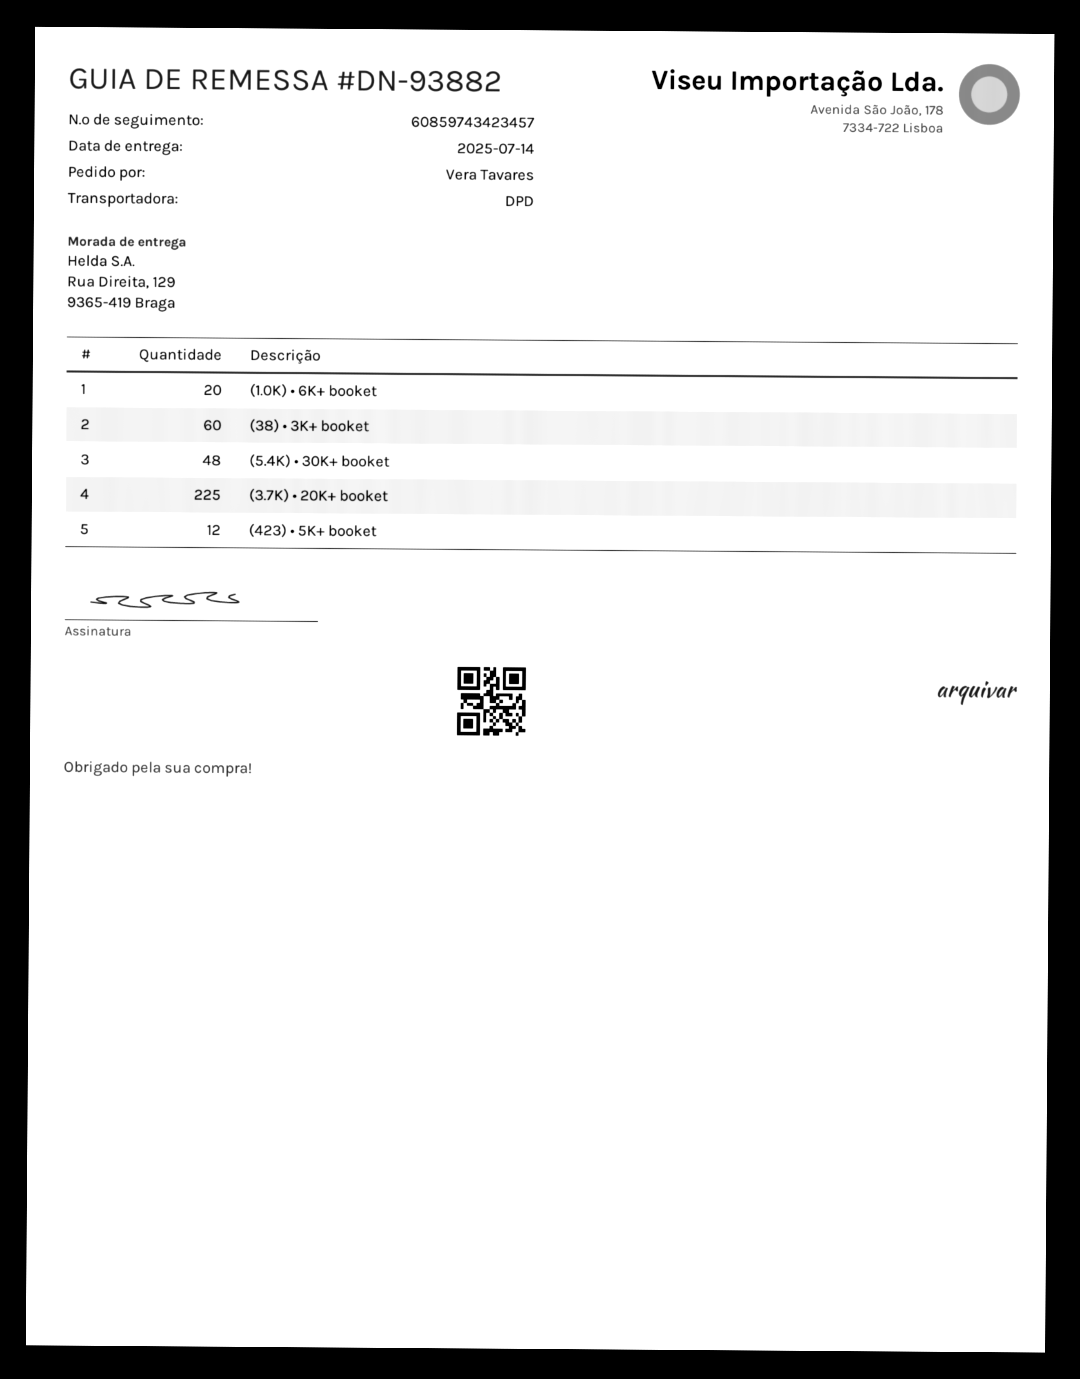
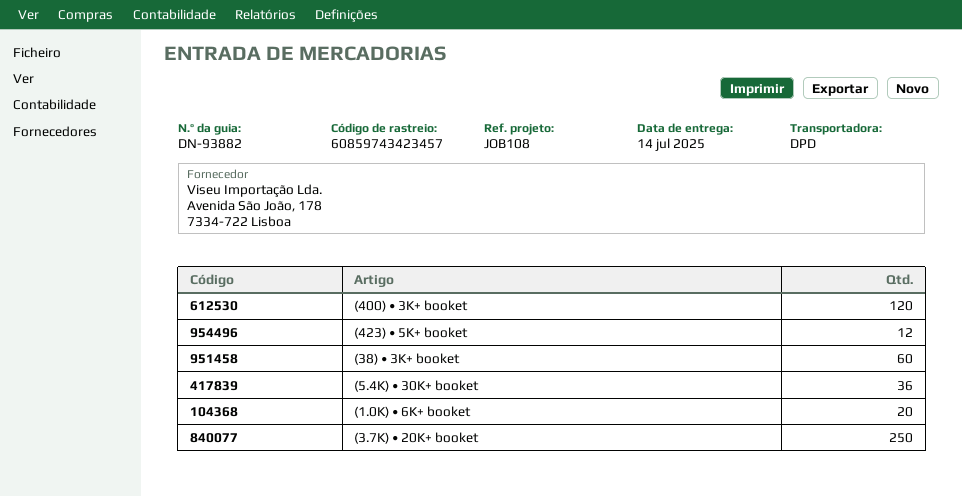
(5.4K) • 30K+ booket: 48 -> 36
(3.7K) • 20K+ booket: 225 -> 250
(400) • 3K+ booket: none -> 120

